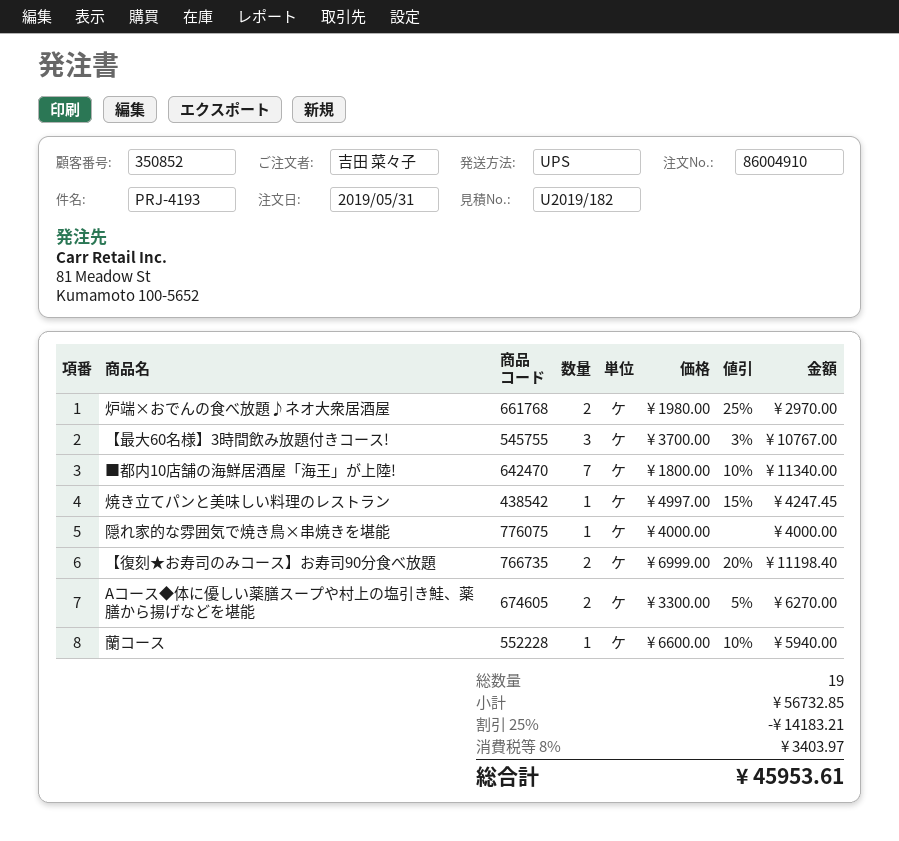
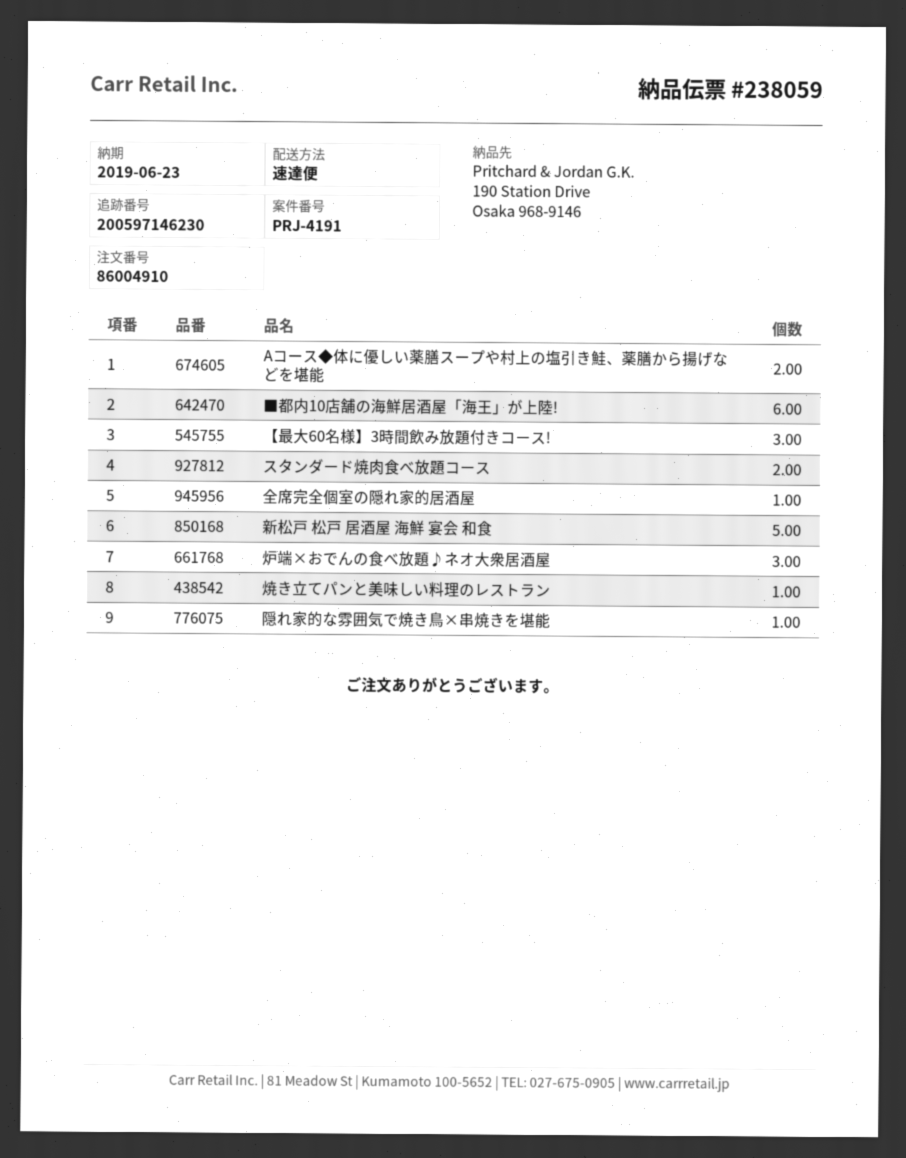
reference: PRJ-4193 -> PRJ-4191
shipping method: UPS -> express
炉端×おでんの食べ放題♪ネオ大衆居酒屋: 2 -> 3
■都内10店舗の海鮮居酒屋「海王」が上陸!: 7 -> 6
【復刻★お寿司のみコース】お寿司90分食べ放題: 2 -> none
蘭コース: 1 -> none
スタンダード焼肉食べ放題コース: none -> 2
全席完全個室の隠れ家的居酒屋: none -> 1
新松戸 松戸 居酒屋 海鮮 宴会 和食: none -> 5

